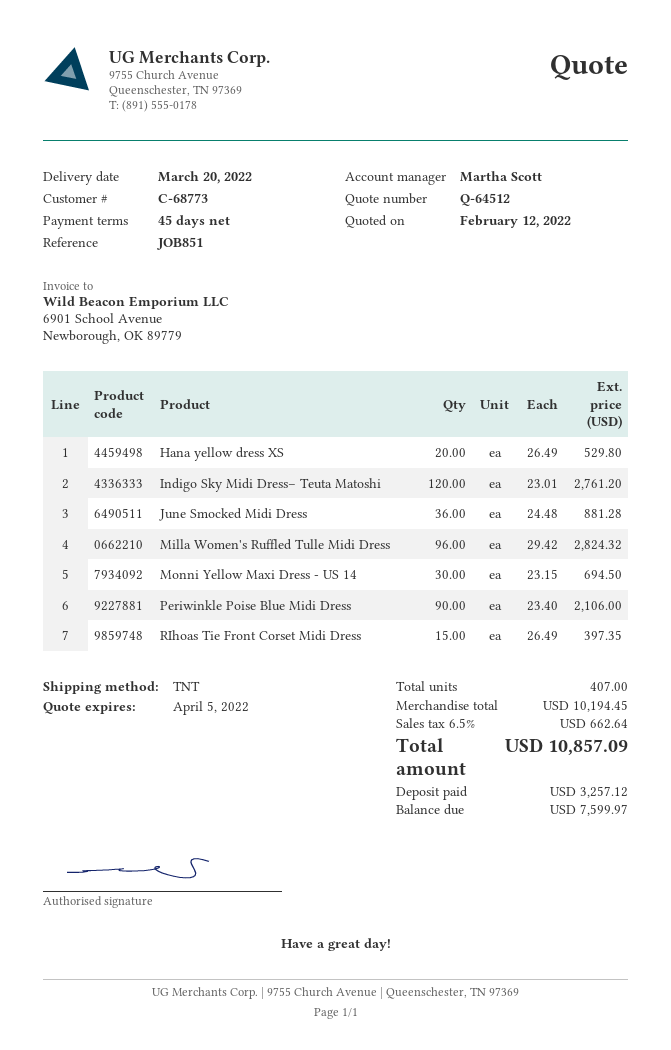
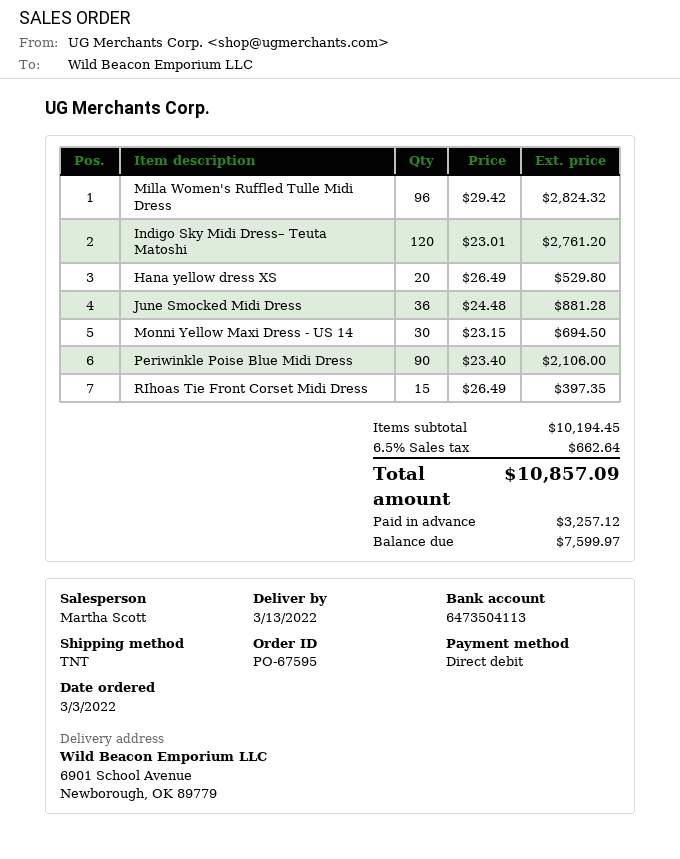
delivery date: 2022-03-20 -> 2022-03-13

